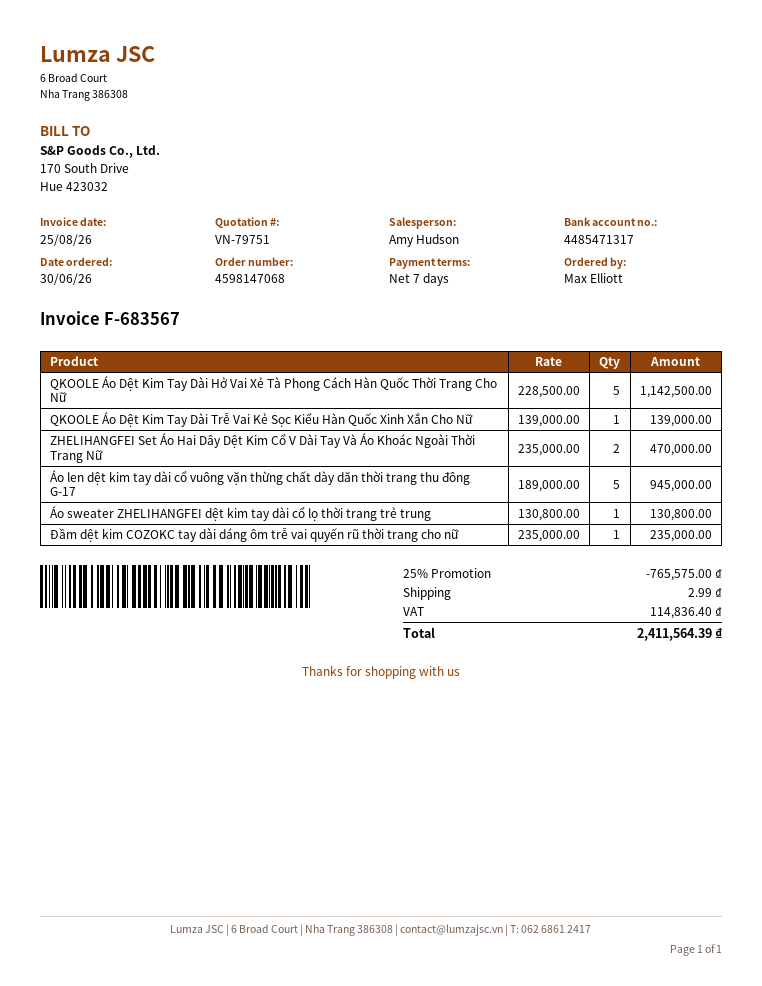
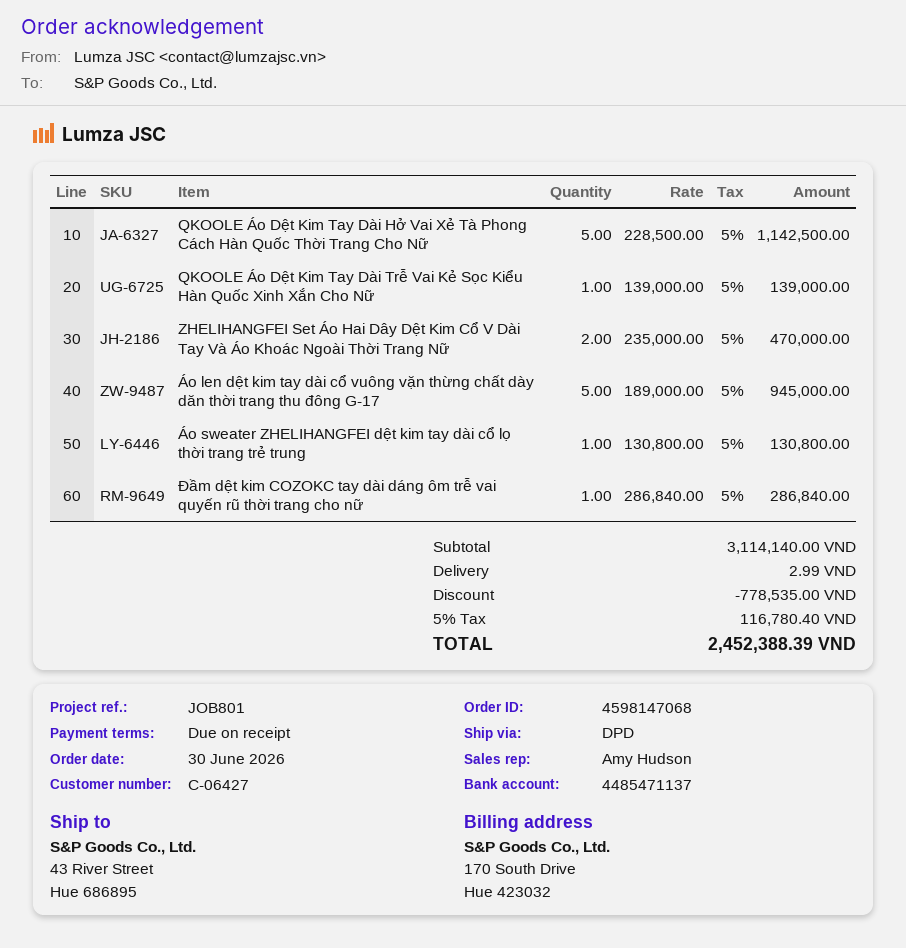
payment terms: 7 days -> on receipt
bank account: 4485471317 -> 4485471137
Đầm dệt kim COZOKC tay dài dáng ôm trễ vai quyến rũ thời trang cho nữ: 1 x 235000.00 = 235000.00 -> 1 x 286840.00 = 286840.00
discount: 765575.00 -> 778535.00
tax: 114836.40 -> 116780.40
total: 2411564.39 -> 2452388.39

